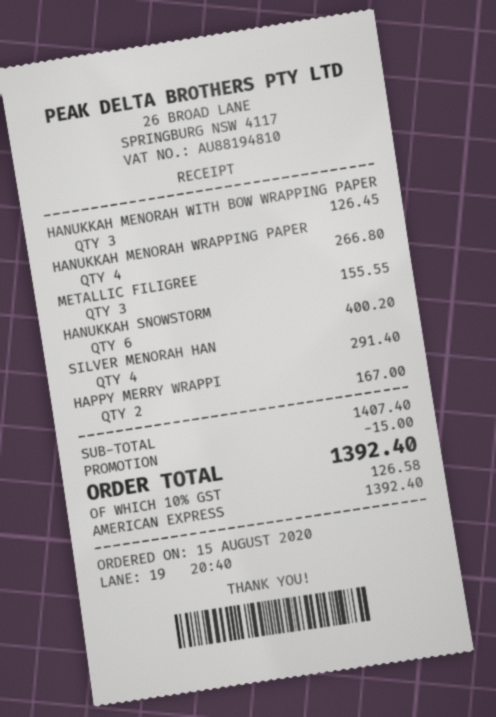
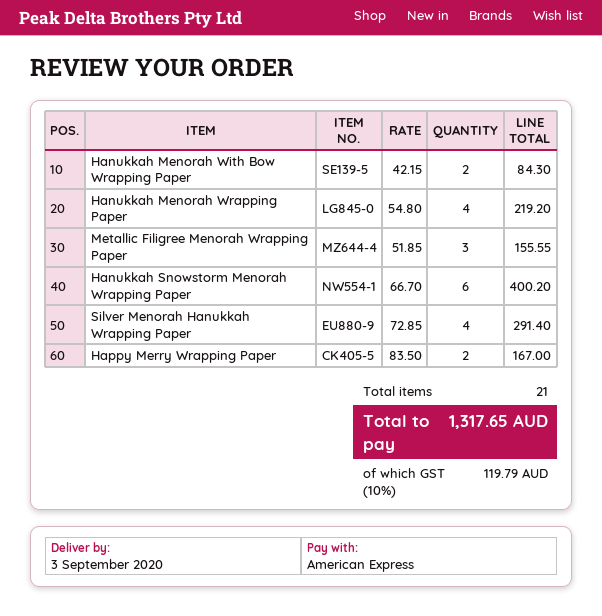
HANUKKAH MENORAH WITH BOW WRAPPING PAPER: 3 for 126.45 -> 2 for 84.30
HANUKKAH MENORAH WRAPPING PAPER: 4 for 266.80 -> 4 for 219.20
discount: 15.00 -> none
tax: 10% = 126.58 -> 10% = 119.79
total: 1392.40 -> 1317.65

